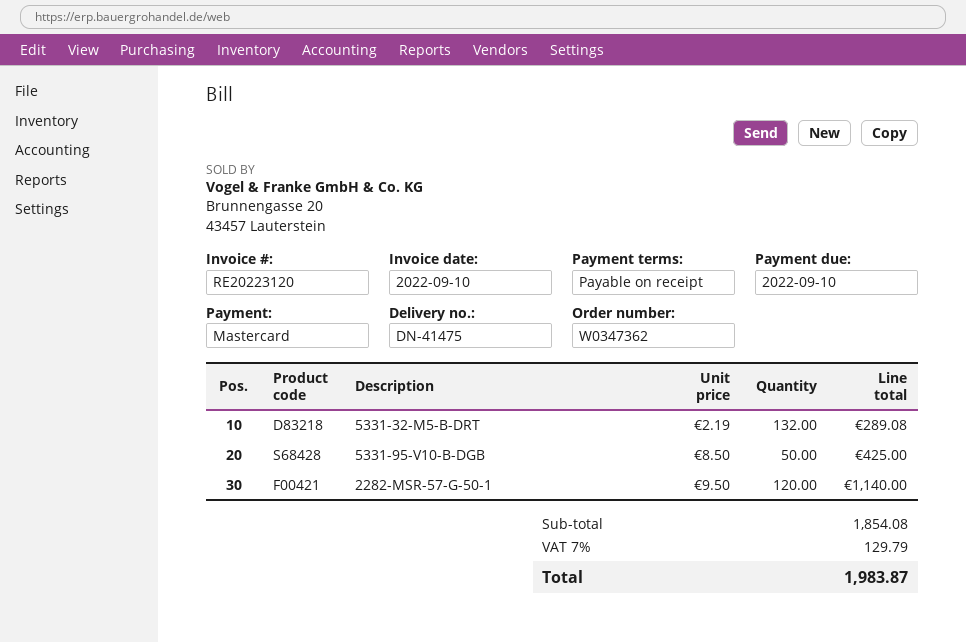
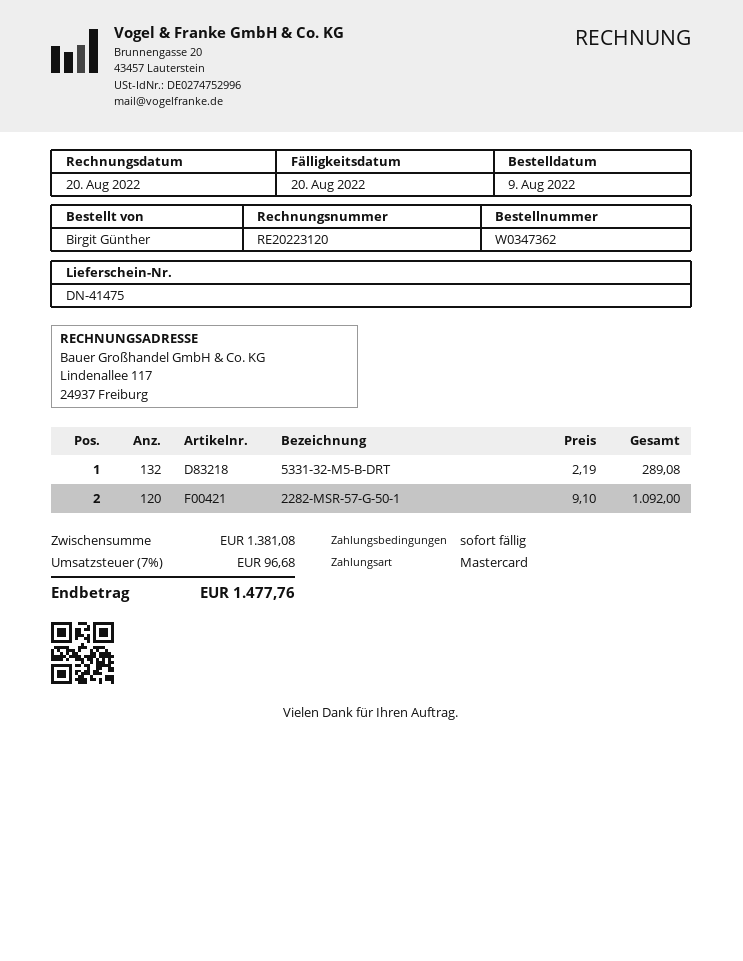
invoice date: 2022-09-10 -> 2022-08-20
due date: 2022-09-10 -> 2022-08-20
5331-95-V10-B-DGB: 50 x 8.50 = 425.00 -> none
2282-MSR-57-G-50-1: 120 x 9.50 = 1140.00 -> 120 x 9.10 = 1092.00
subtotal: 1854.08 -> 1381.08
tax: 7% = 129.79 -> 7% = 96.68
total: 1983.87 -> 1477.76

